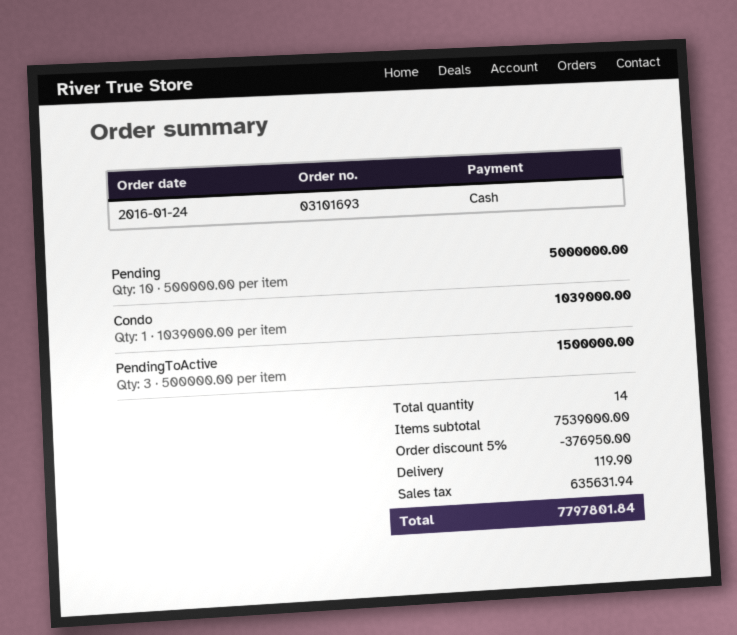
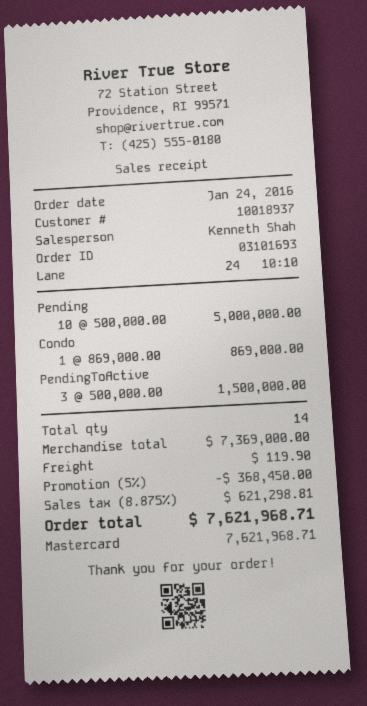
payment method: cash -> Mastercard
Condo: 1 x 1039000.00 = 1039000.00 -> 1 x 869000.00 = 869000.00
subtotal: 7539000.00 -> 7369000.00
discount: 5% = 376950.00 -> 5% = 368450.00
tax: 635631.94 -> 621298.81
total: 7797801.84 -> 7621968.71

